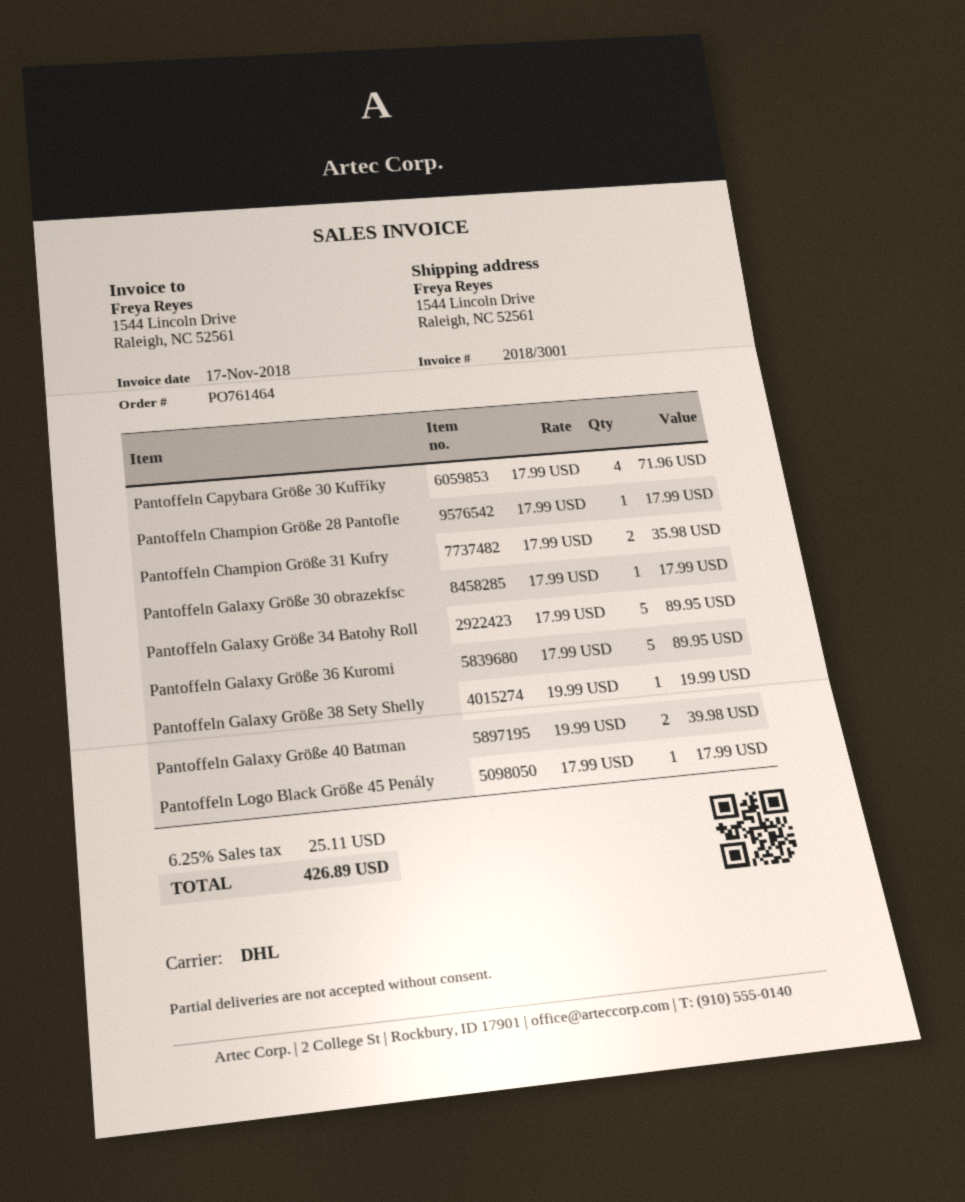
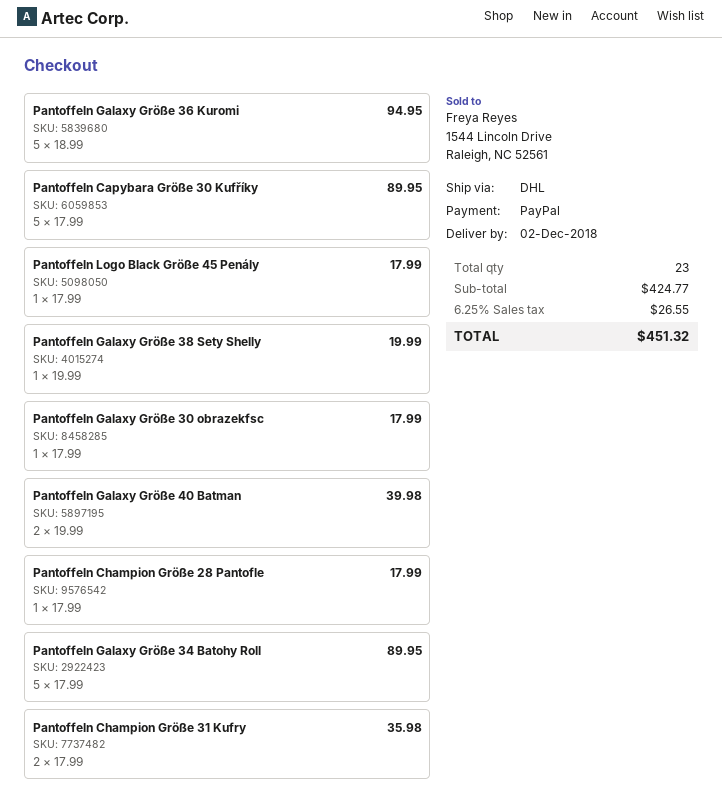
Pantoffeln Capybara Größe 30 Kufříky: 4 x 17.99 = 71.96 -> 5 x 17.99 = 89.95
Pantoffeln Galaxy Größe 36 Kuromi: 5 x 17.99 = 89.95 -> 5 x 18.99 = 94.95
tax: 6.25% = 25.11 -> 6.25% = 26.55
total: 426.89 -> 451.32

